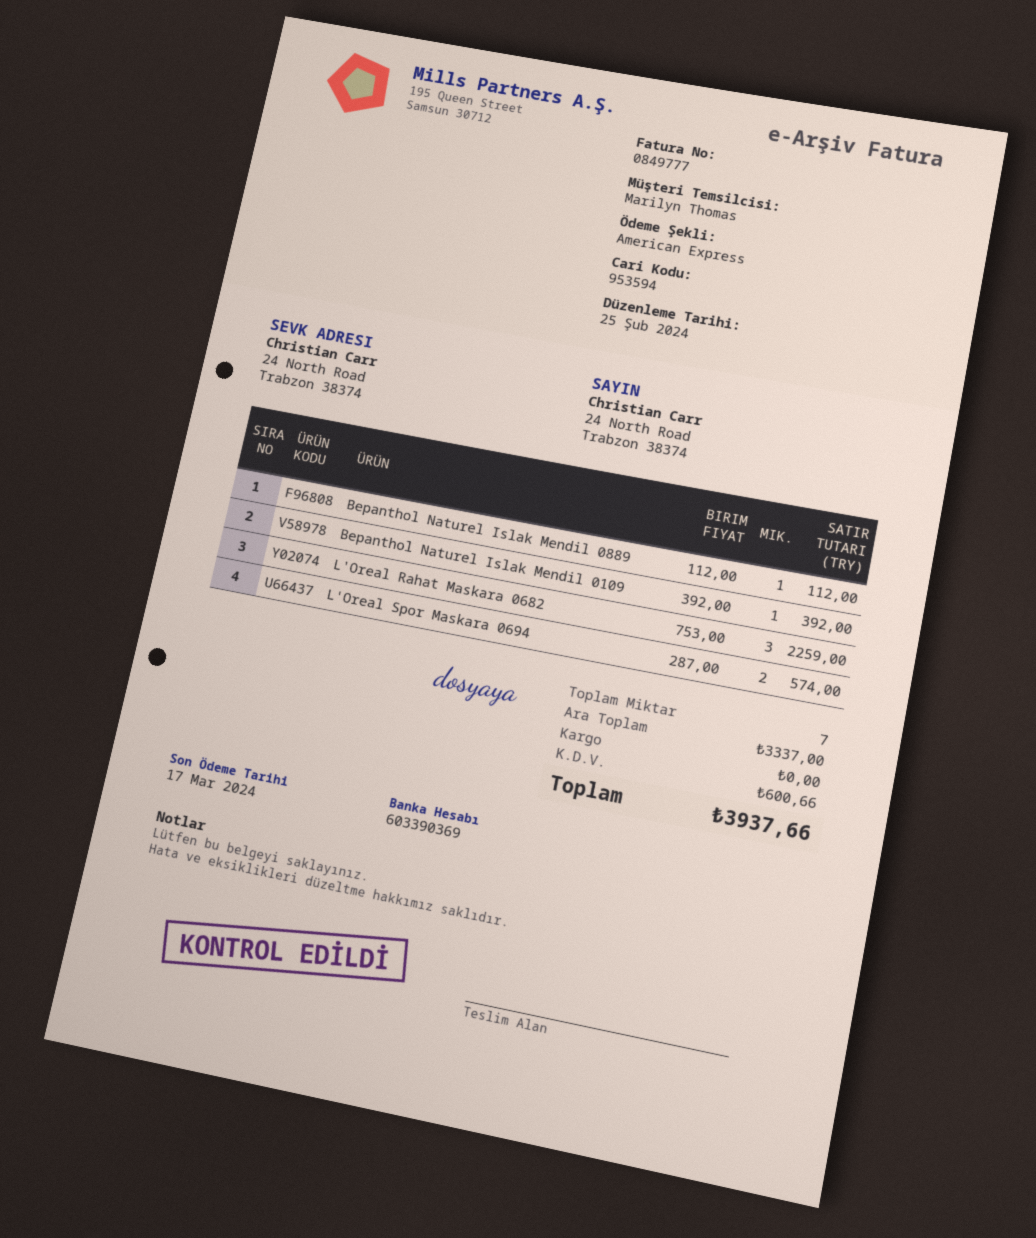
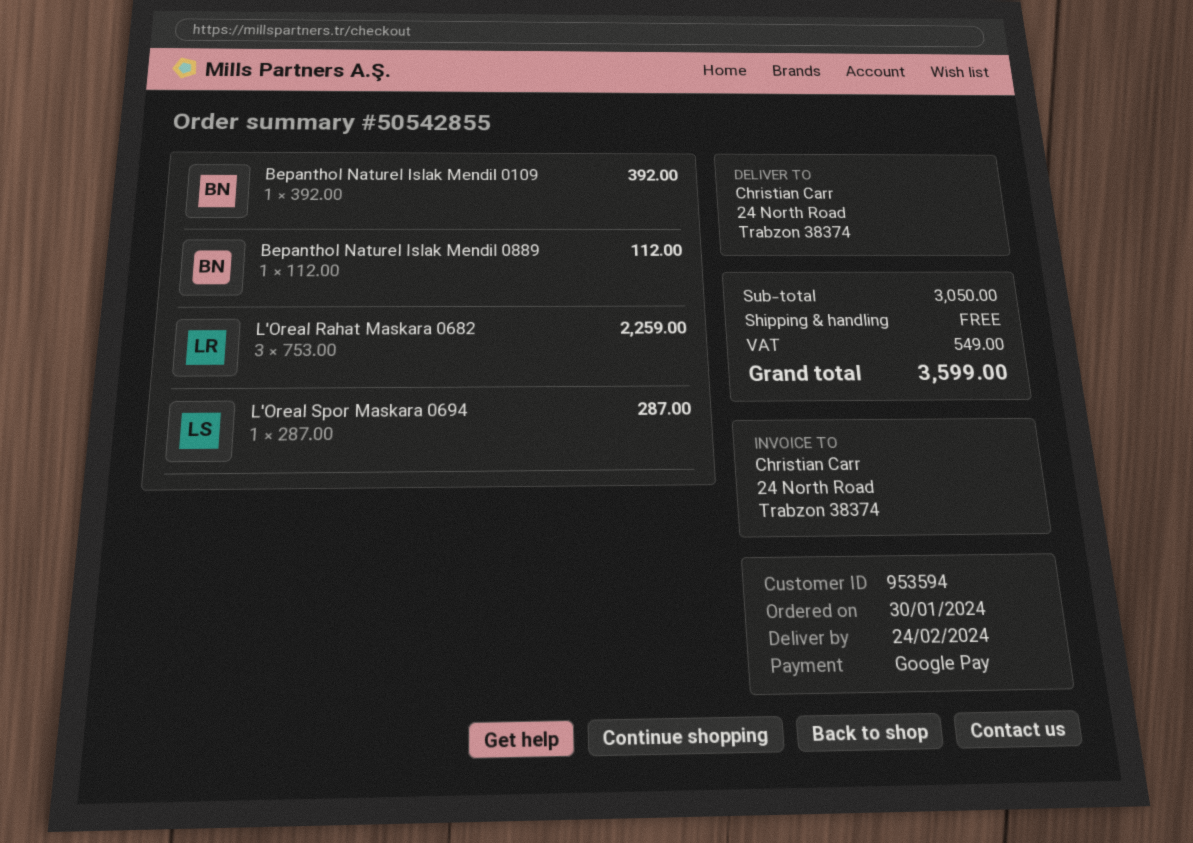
payment method: American Express -> Google Pay
L'Oreal Spor Maskara 0694: 2 x 287.00 = 574.00 -> 1 x 287.00 = 287.00
subtotal: 3337.00 -> 3050.00
tax: 600.66 -> 549.00
total: 3937.66 -> 3599.00

